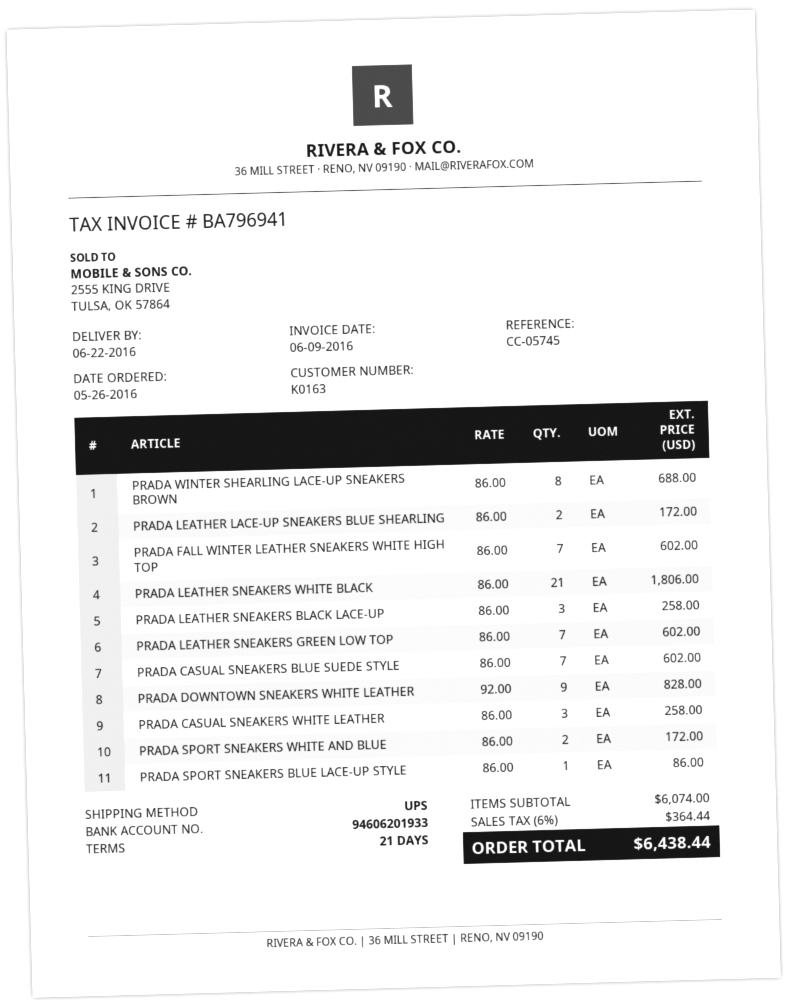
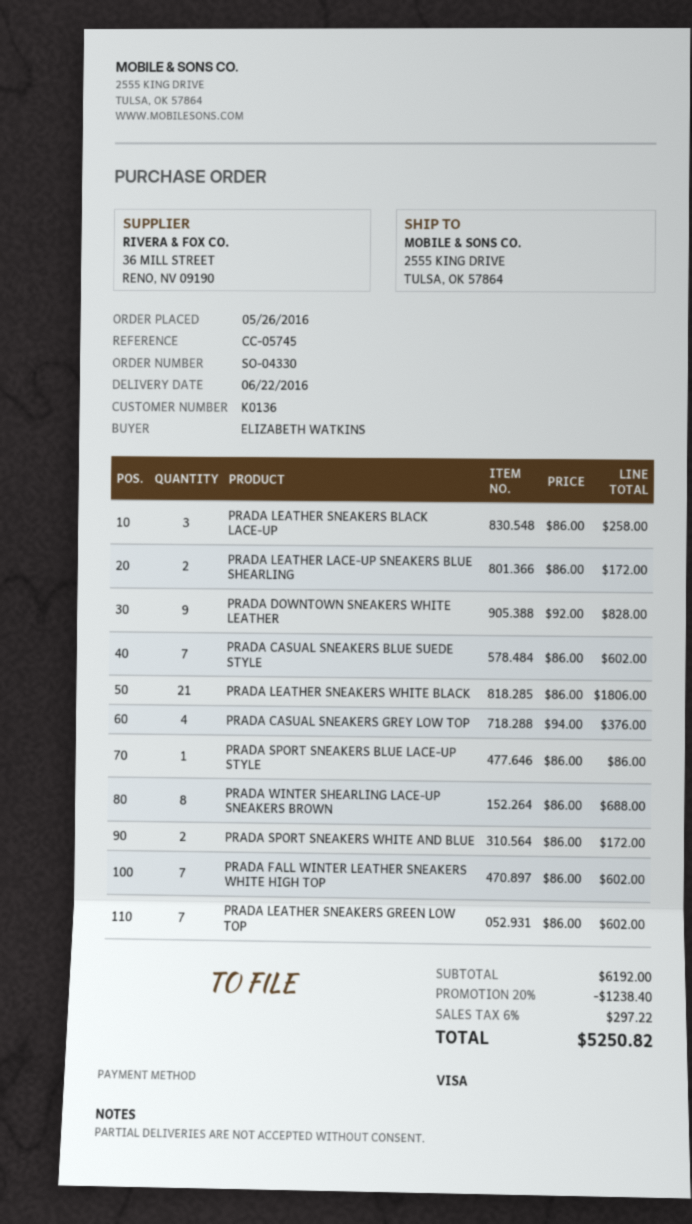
customer number: K0163 -> K0136
PRADA CASUAL SNEAKERS WHITE LEATHER: 3 x 86.00 = 258.00 -> none
PRADA CASUAL SNEAKERS GREY LOW TOP: none -> 4 x 94.00 = 376.00
subtotal: 6074.00 -> 6192.00
discount: none -> 20% = 1238.40
tax: 6% = 364.44 -> 6% = 297.22
total: 6438.44 -> 5250.82

